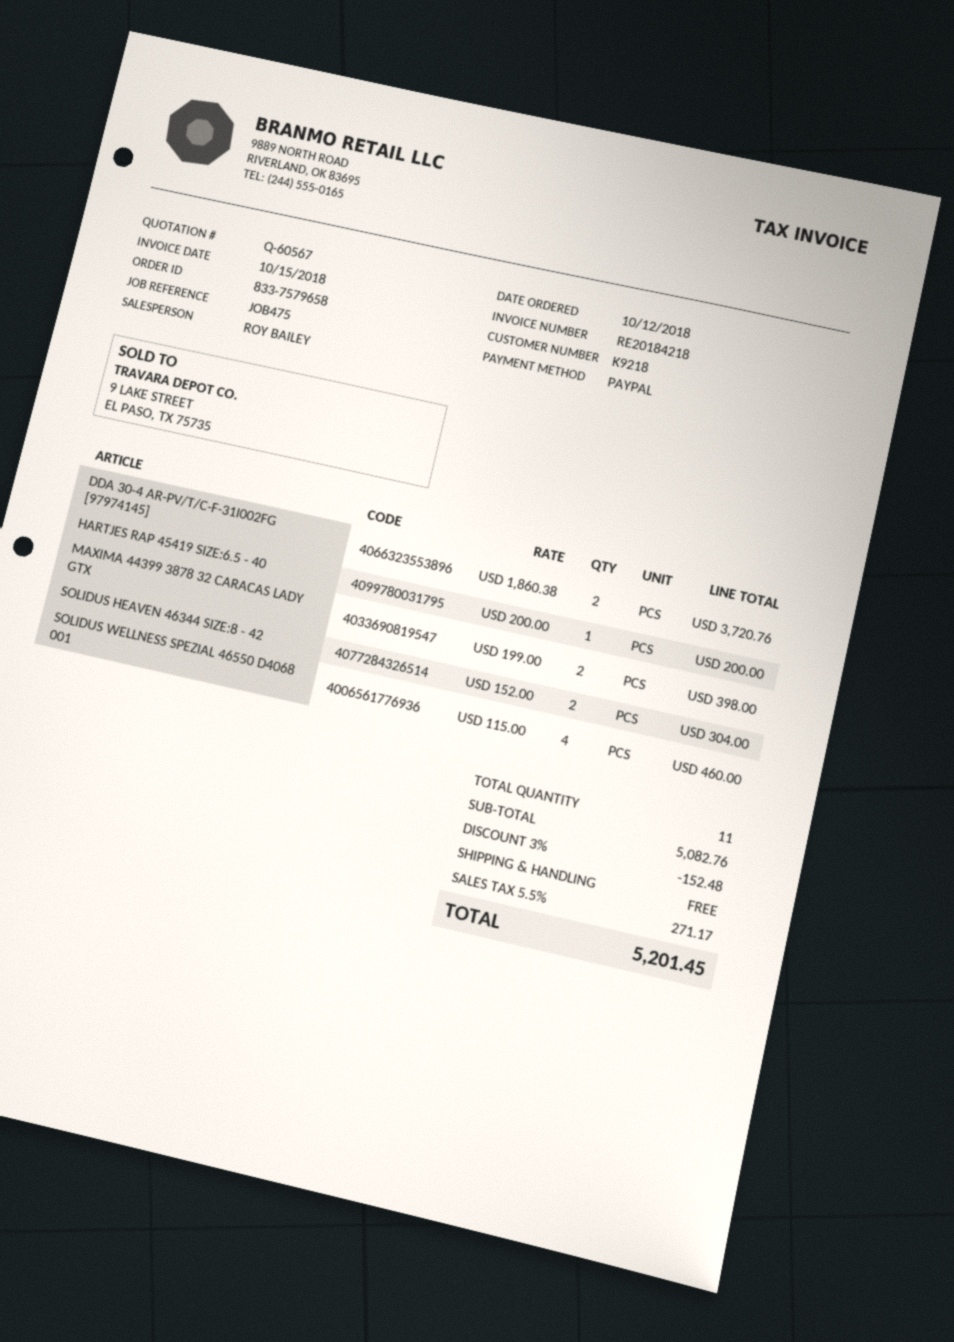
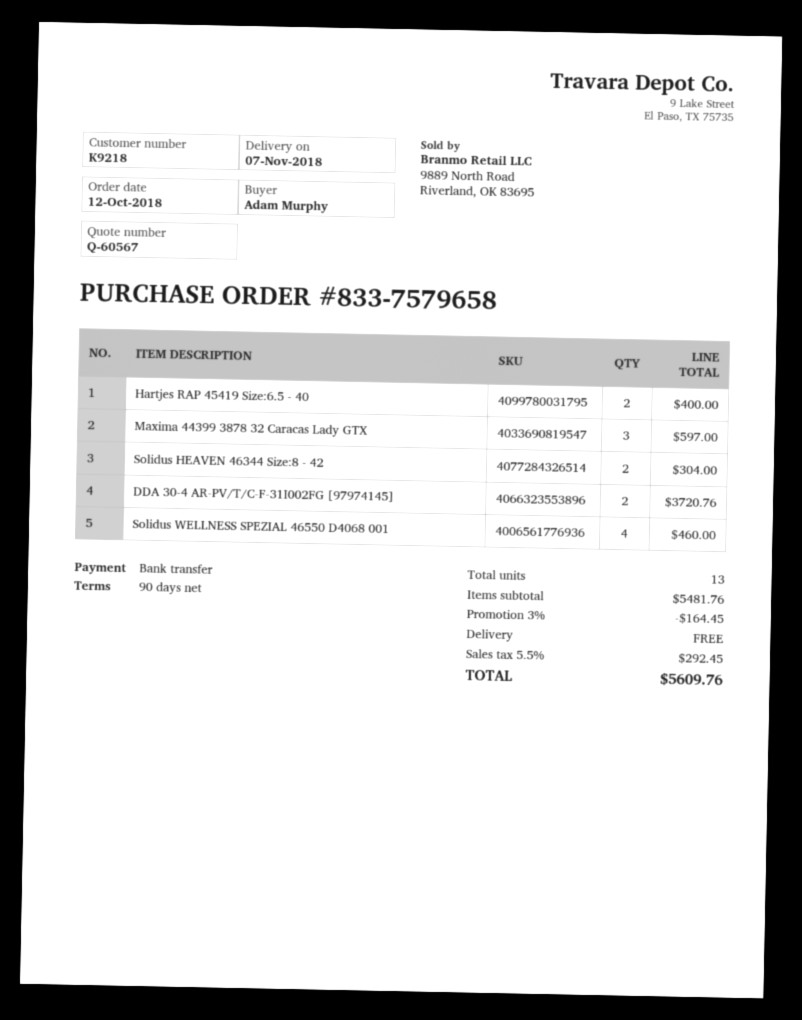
payment method: PayPal -> bank transfer
HARTJES RAP 45419 SIZE:6.5 - 40: 1 for 200.00 -> 2 for 400.00
MAXIMA 44399 3878 32 CARACAS LADY GTX: 2 for 398.00 -> 3 for 597.00
total quantity: 11 -> 13
subtotal: 5082.76 -> 5481.76
discount: 3% = 152.48 -> 3% = 164.45
tax: 5.5% = 271.17 -> 5.5% = 292.45
total: 5201.45 -> 5609.76

